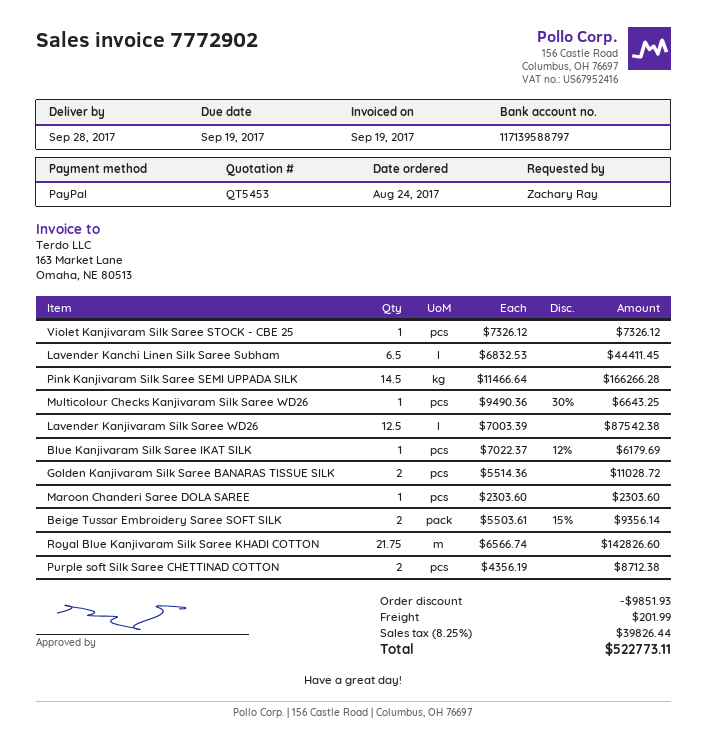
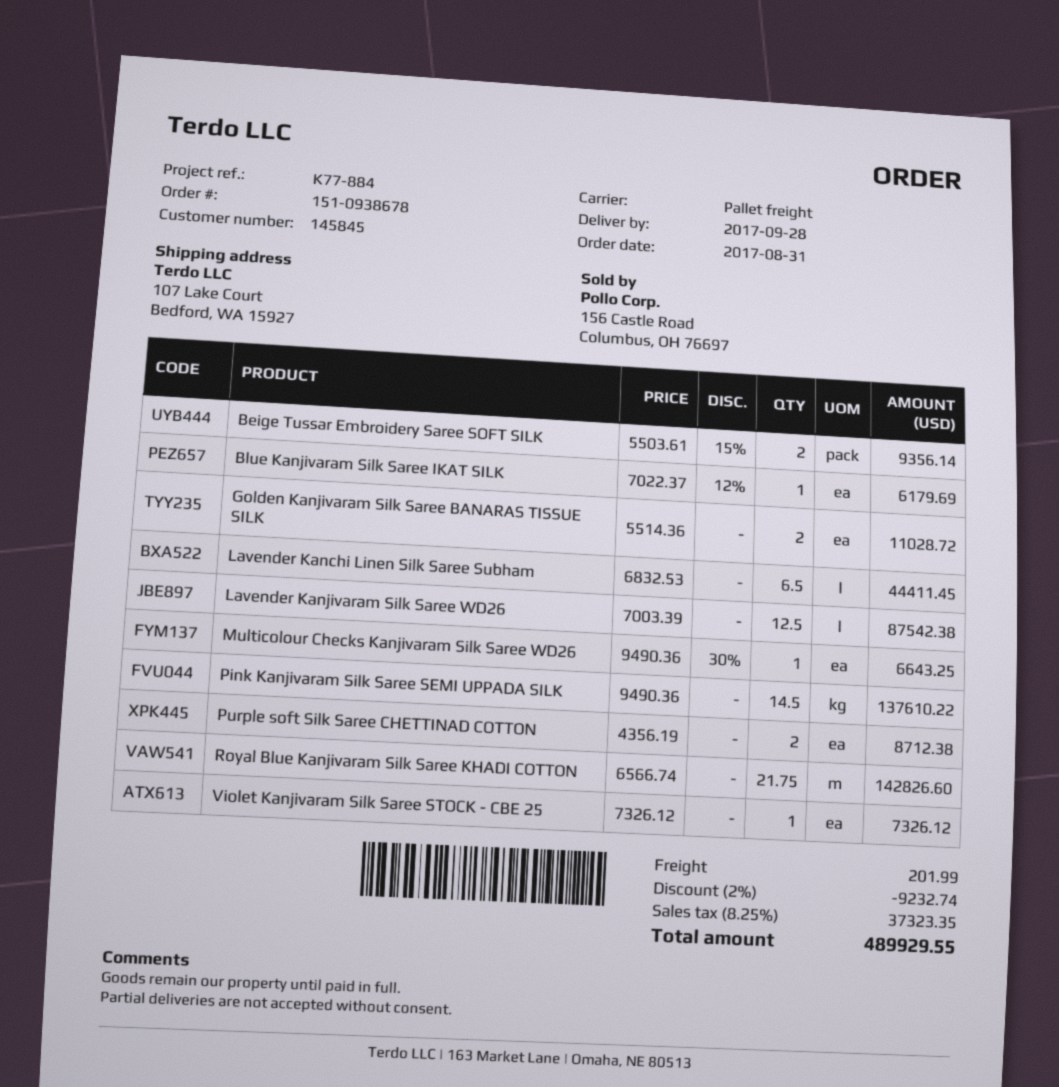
order date: 2017-08-24 -> 2017-08-31
Pink Kanjivaram Silk Saree SEMI UPPADA SILK: 14.5 x 11466.64 = 166266.28 -> 14.5 x 9490.36 = 137610.22
Maroon Chanderi Saree DOLA SAREE: 1 x 2303.60 = 2303.60 -> none
discount: 9851.93 -> 9232.74
tax: 8.25% = 39826.44 -> 8.25% = 37323.35
total: 522773.11 -> 489929.55

